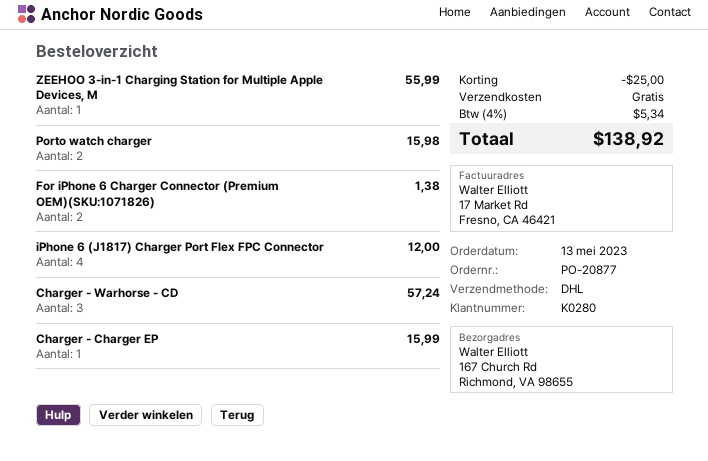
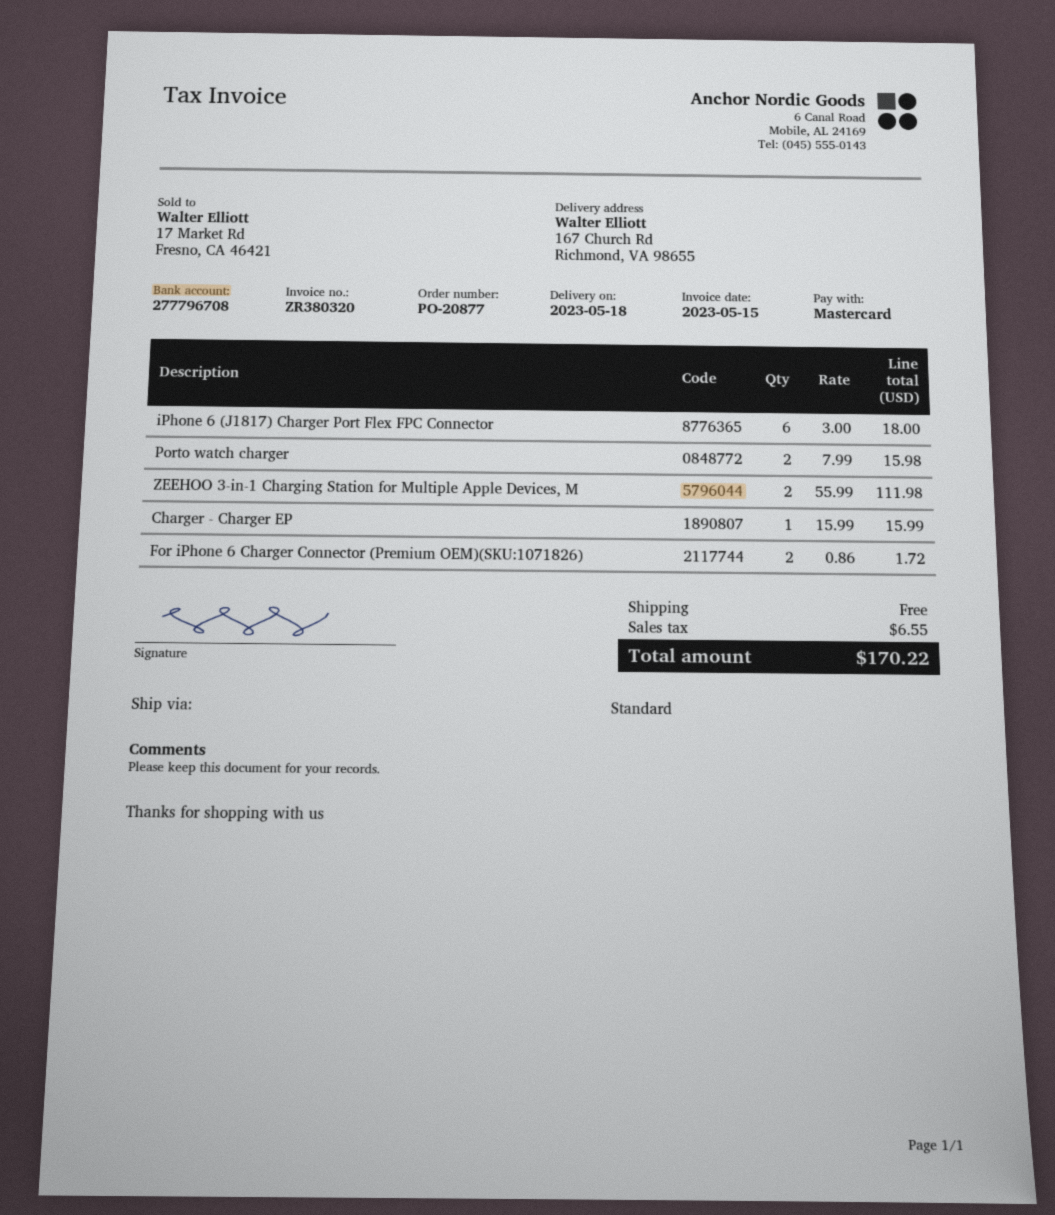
shipping method: DHL -> standard
ZEEHOO 3-in-1 Charging Station for Multiple Apple Devices, M: 1 for 55.99 -> 2 for 111.98
For iPhone 6 Charger Connector (Premium OEM)(SKU:1071826): 2 for 1.38 -> 2 for 1.72
iPhone 6 (J1817) Charger Port Flex FPC Connector: 4 for 12.00 -> 6 for 18.00
Charger - Warhorse - CD: 3 for 57.24 -> none
discount: 25.00 -> none
tax: 5.34 -> 6.55
total: 138.92 -> 170.22

